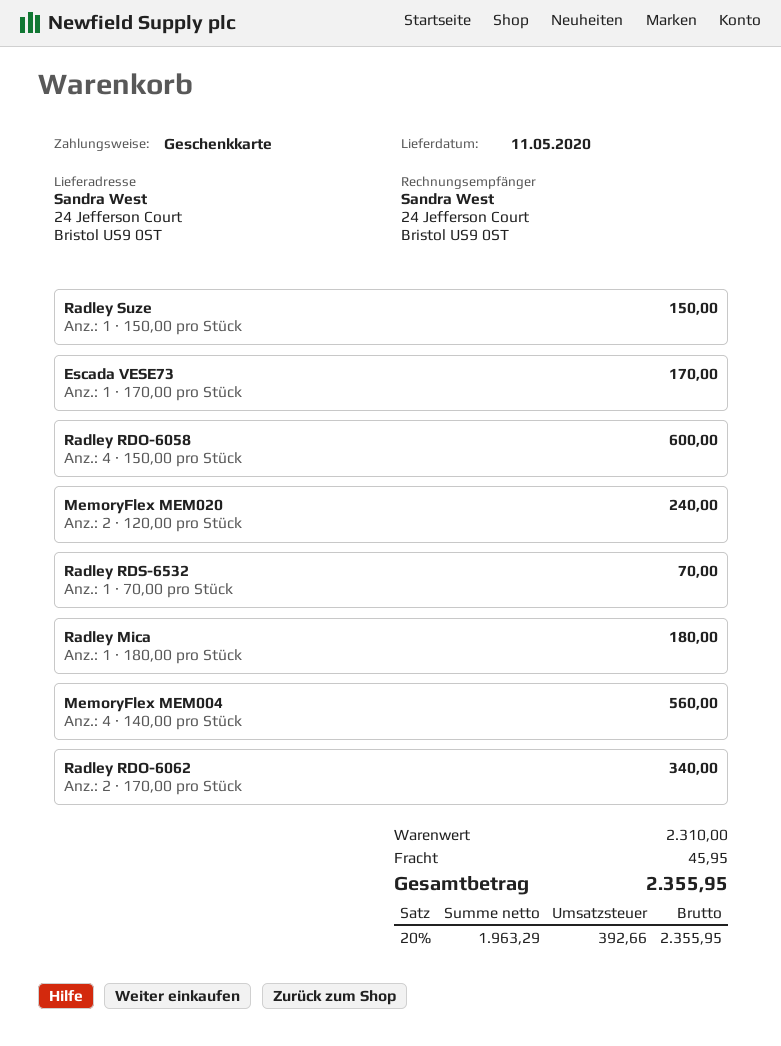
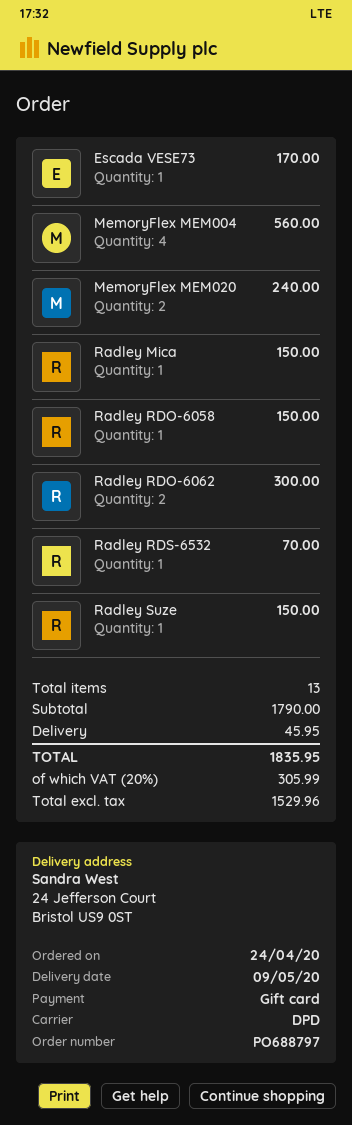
delivery date: 2020-05-11 -> 2020-05-09
Radley RDO-6058: 4 for 600.00 -> 1 for 150.00
Radley Mica: 1 for 180.00 -> 1 for 150.00
Radley RDO-6062: 2 for 340.00 -> 2 for 300.00
subtotal: 2310.00 -> 1790.00
net: 1963.29 -> 1529.96
tax: 20% = 392.66 -> 20% = 305.99
total: 2355.95 -> 1835.95

